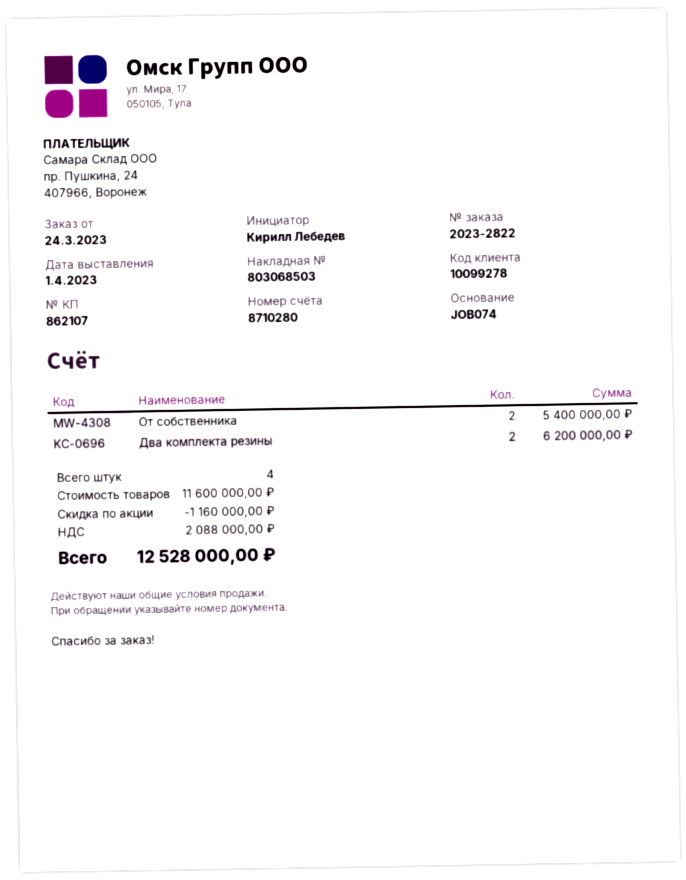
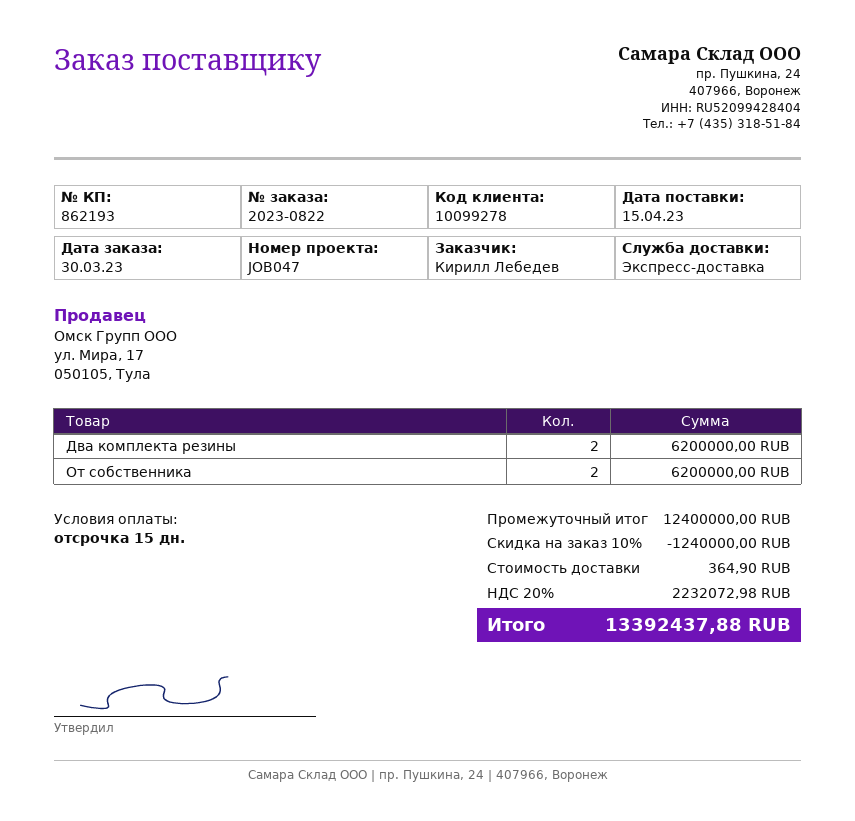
quote number: 862107 -> 862193
order number: 2023-2822 -> 2023-0822
order date: 2023-03-24 -> 2023-03-30
reference: JOB074 -> JOB047
От собственника: 2 for 5400000.00 -> 2 for 6200000.00
subtotal: 11600000.00 -> 12400000.00
discount: 1160000.00 -> 1240000.00
shipping: none -> 364.90
tax: 2088000.00 -> 2232072.98
total: 12528000.00 -> 13392437.88

